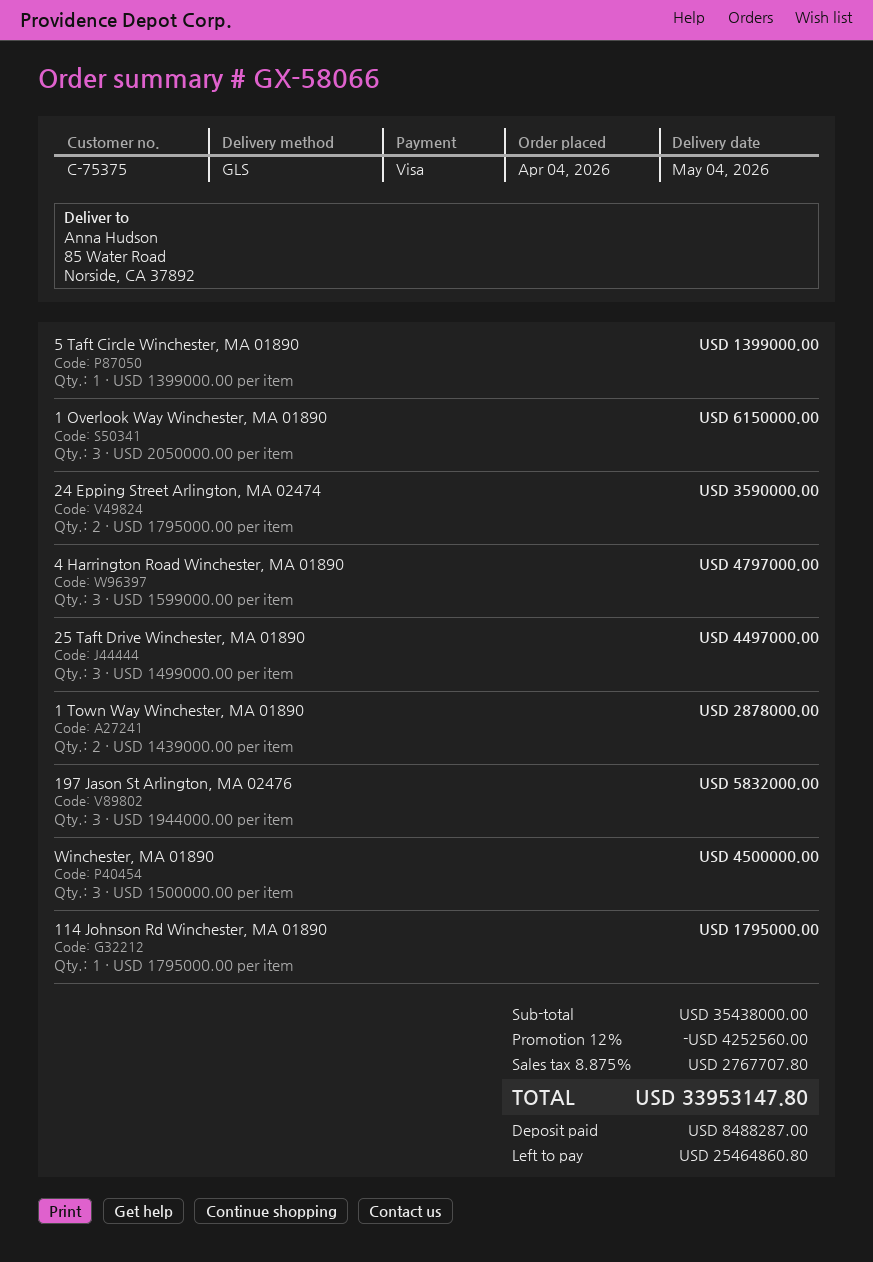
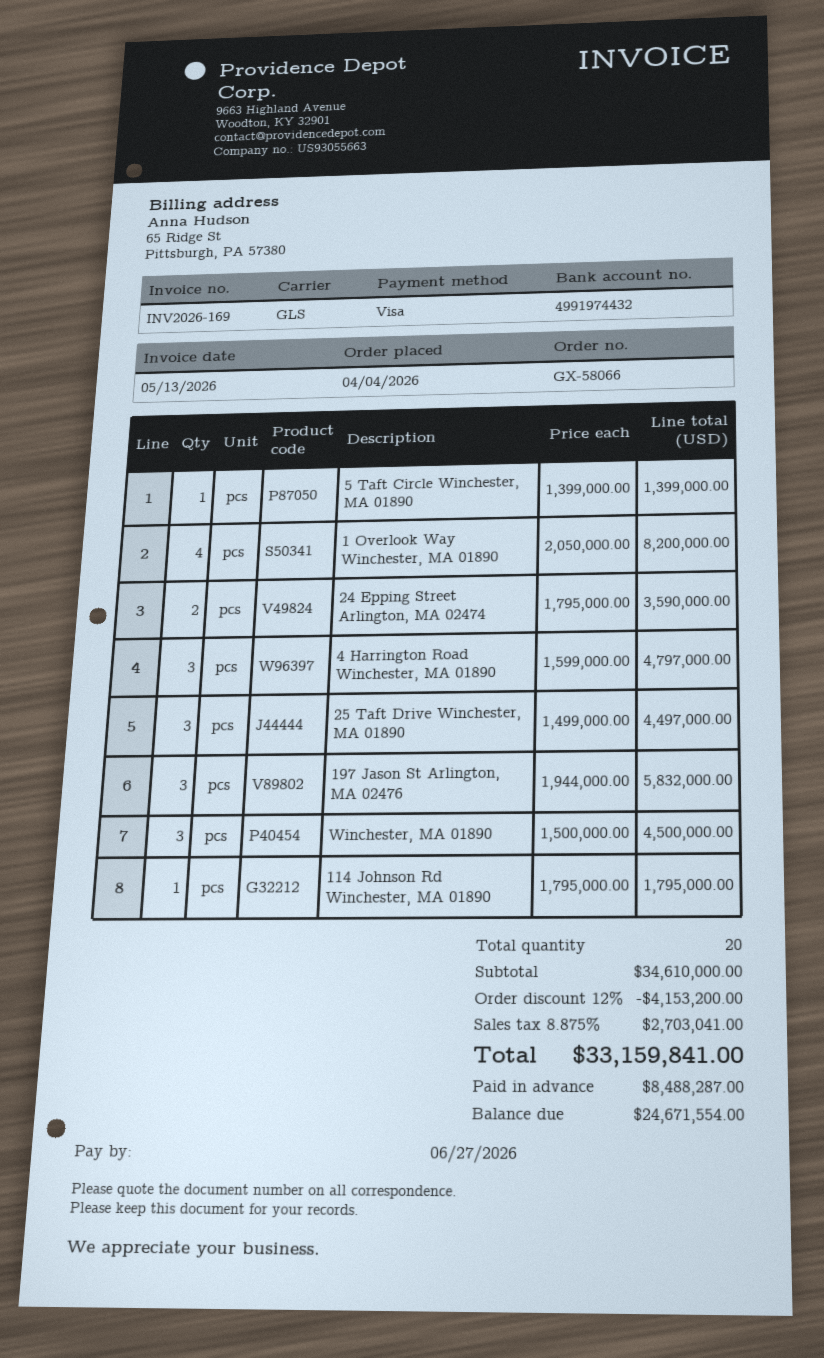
1 Overlook Way Winchester, MA 01890: 3 x 2050000.00 = 6150000.00 -> 4 x 2050000.00 = 8200000.00
1 Town Way Winchester, MA 01890: 2 x 1439000.00 = 2878000.00 -> none
subtotal: 35438000.00 -> 34610000.00
discount: 12% = 4252560.00 -> 12% = 4153200.00
tax: 8.875% = 2767707.80 -> 8.875% = 2703041.00
total: 33953147.80 -> 33159841.00
balance: 25464860.80 -> 24671554.00

